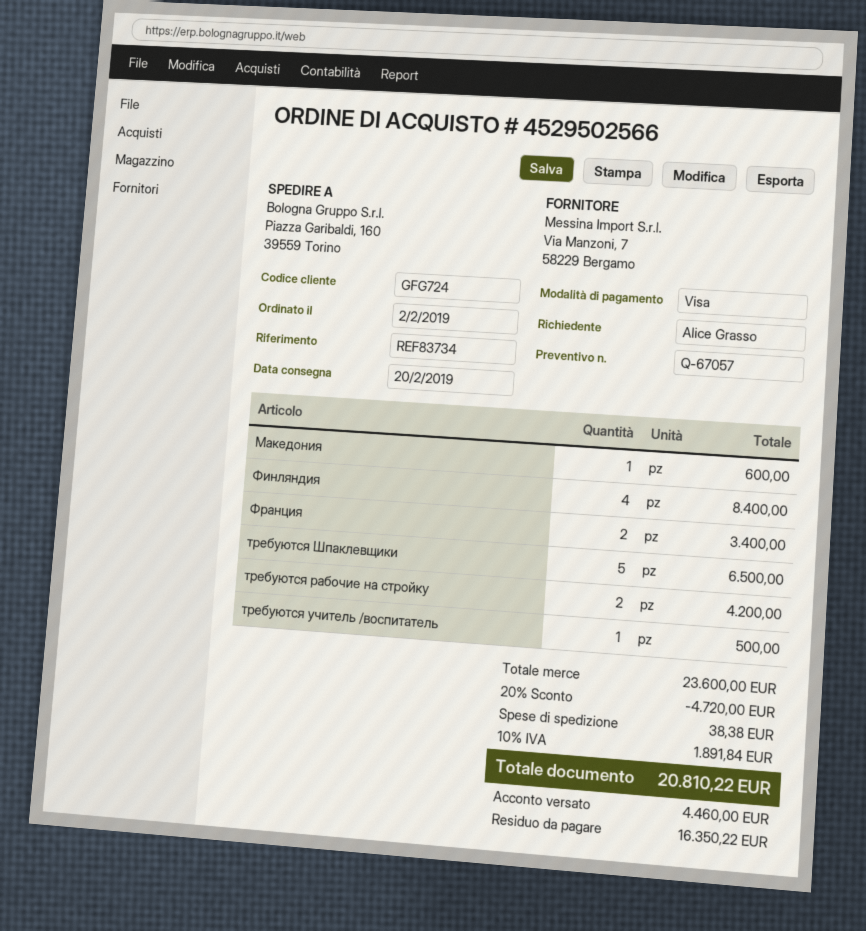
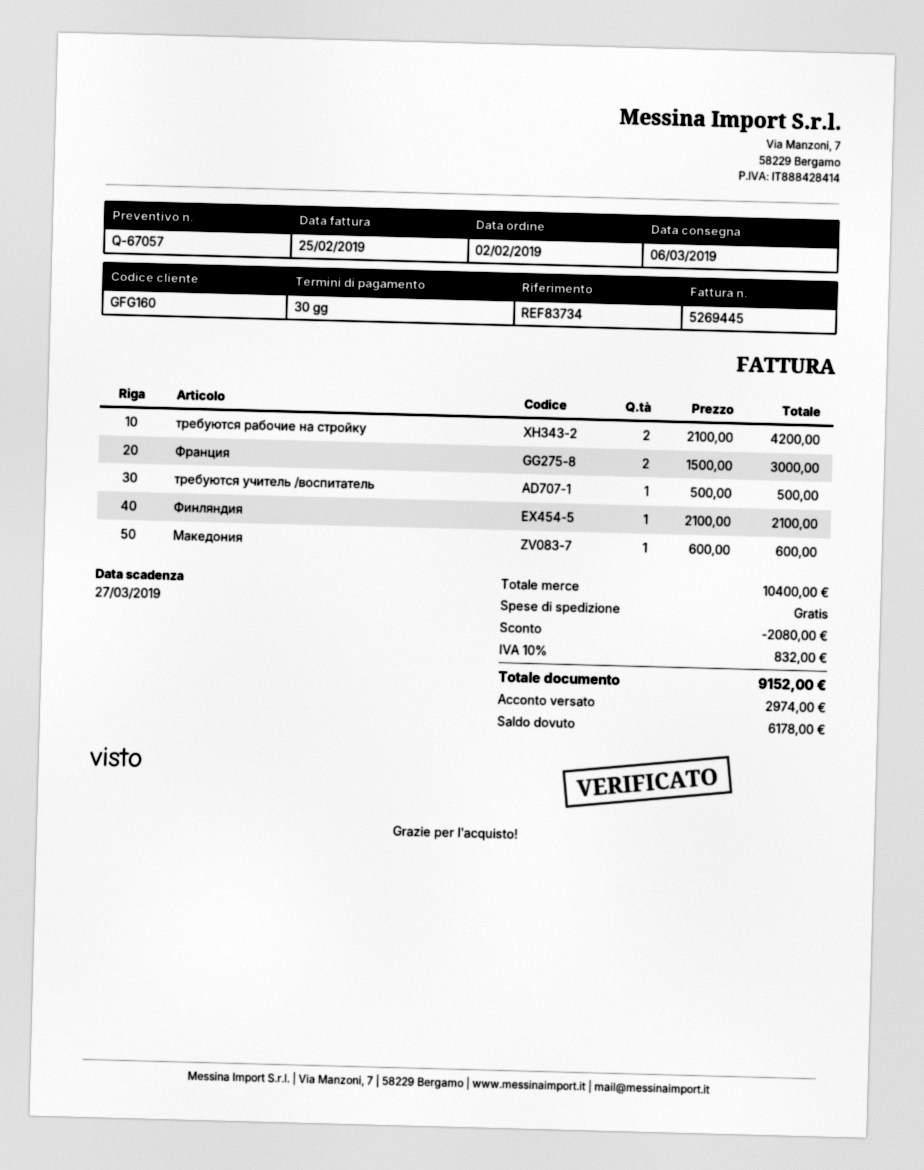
delivery date: 2019-02-20 -> 2019-03-06
customer number: GFG724 -> GFG160
Финляндия: 4 for 8400.00 -> 1 for 2100.00
Франция: 2 for 3400.00 -> 2 for 3000.00
требуются Шпаклевщики: 5 for 6500.00 -> none
subtotal: 23600.00 -> 10400.00
discount: 4720.00 -> 2080.00
shipping: 38.38 -> 0.00
tax: 10% = 1891.84 -> 10% = 832.00
total: 20810.22 -> 9152.00
deposit: 4460.00 -> 2974.00
balance: 16350.22 -> 6178.00

